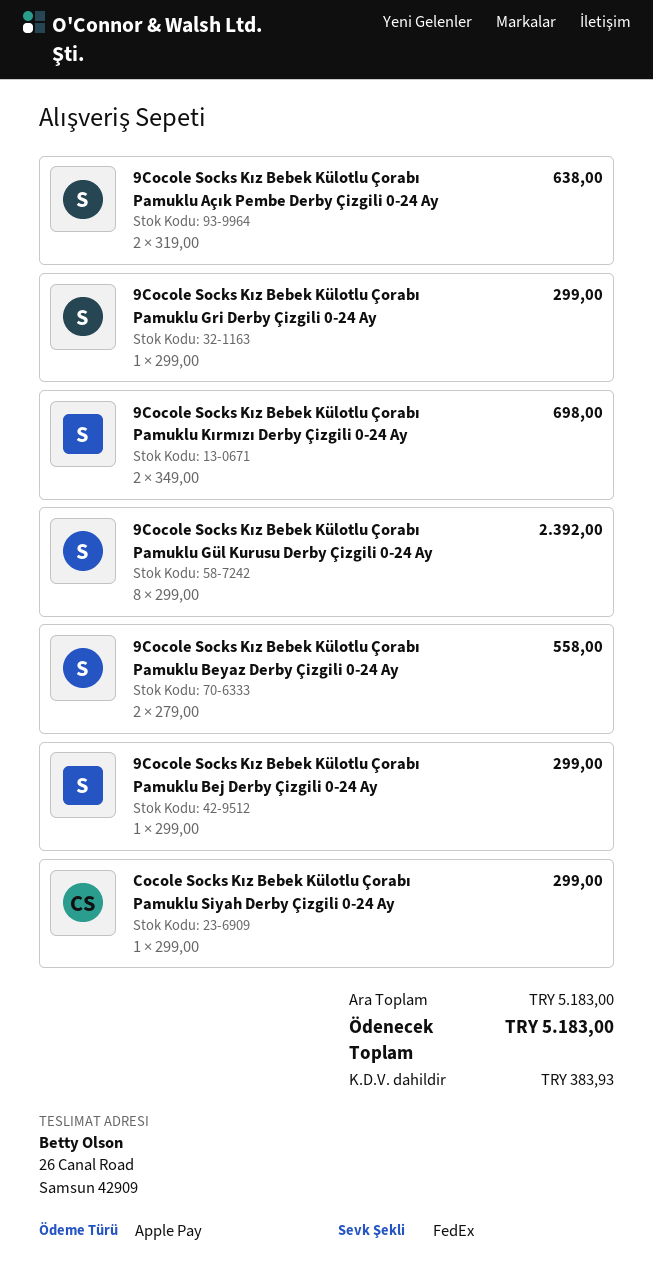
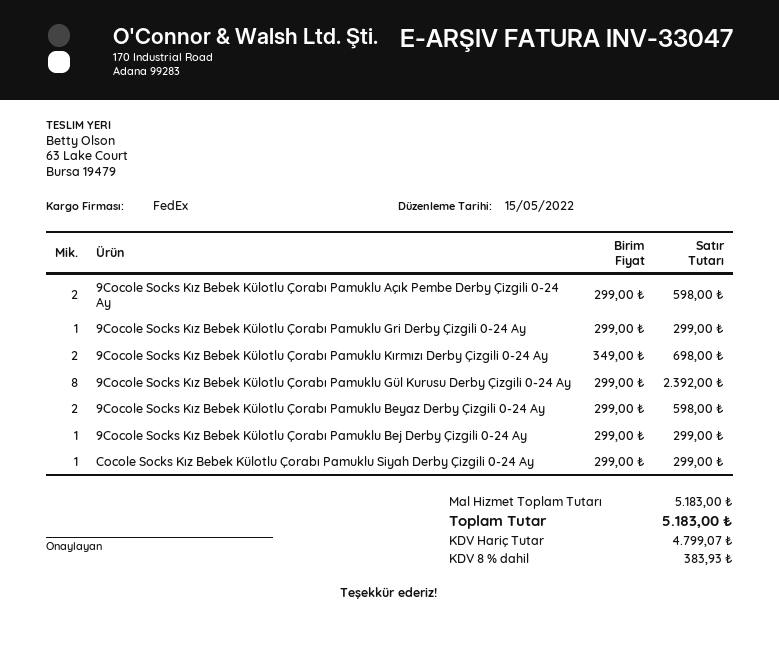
ship to: 26 Canal Road, Samsun 42909 -> 63 Lake Court, Bursa 19479
9Cocole Socks Kız Bebek Külotlu Çorabı Pamuklu Açık Pembe Derby Çizgili 0-24 Ay: 2 x 319.00 = 638.00 -> 2 x 299.00 = 598.00
9Cocole Socks Kız Bebek Külotlu Çorabı Pamuklu Beyaz Derby Çizgili 0-24 Ay: 2 x 279.00 = 558.00 -> 2 x 299.00 = 598.00

